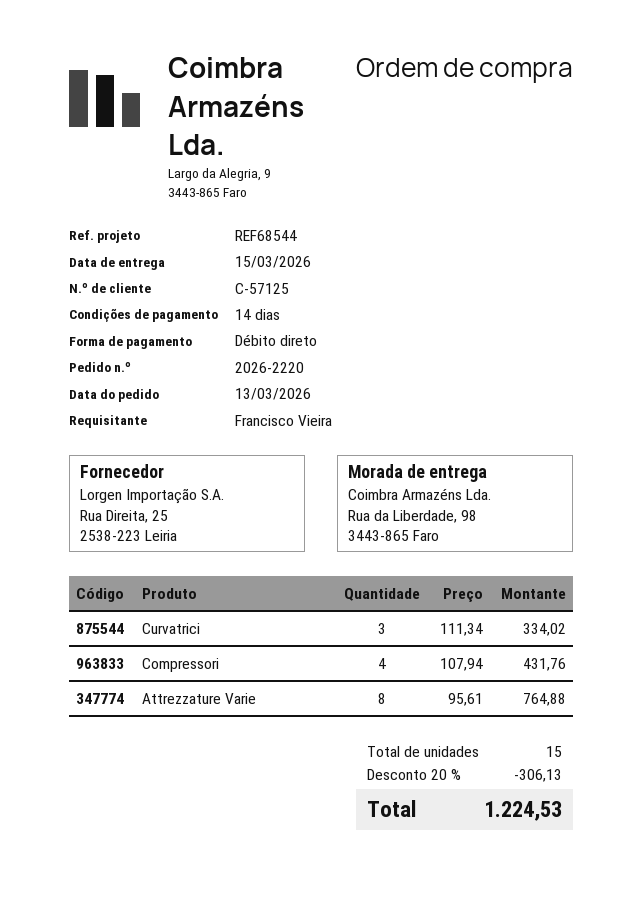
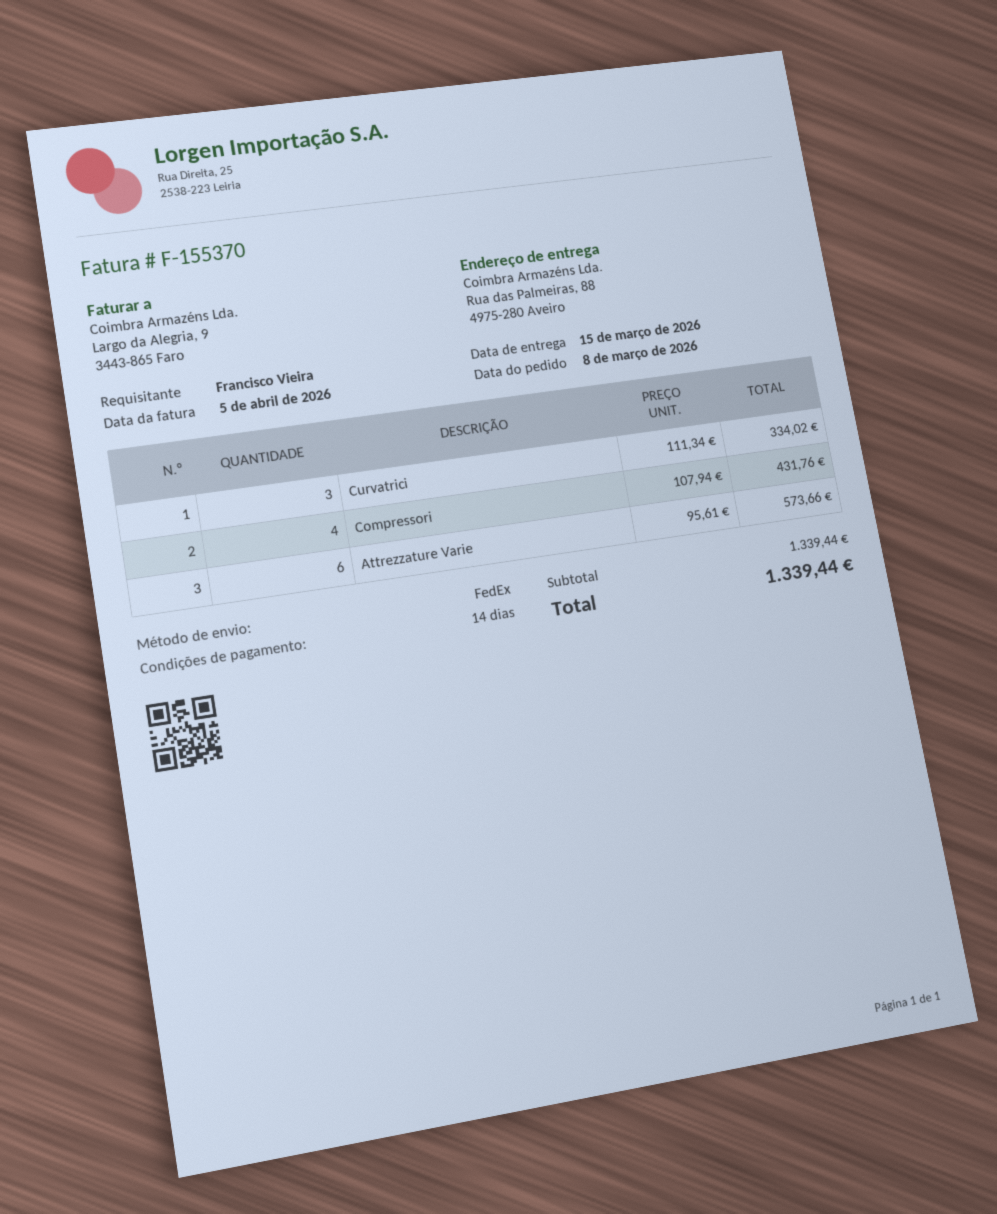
order date: 2026-03-13 -> 2026-03-08
ship to: Rua da Liberdade, 98, 3443-865 Faro -> Rua das Palmeiras, 88, 4975-280 Aveiro
Attrezzature Varie: 8 x 95.61 = 764.88 -> 6 x 95.61 = 573.66
discount: 20% = 306.13 -> none
total: 1224.53 -> 1339.44

